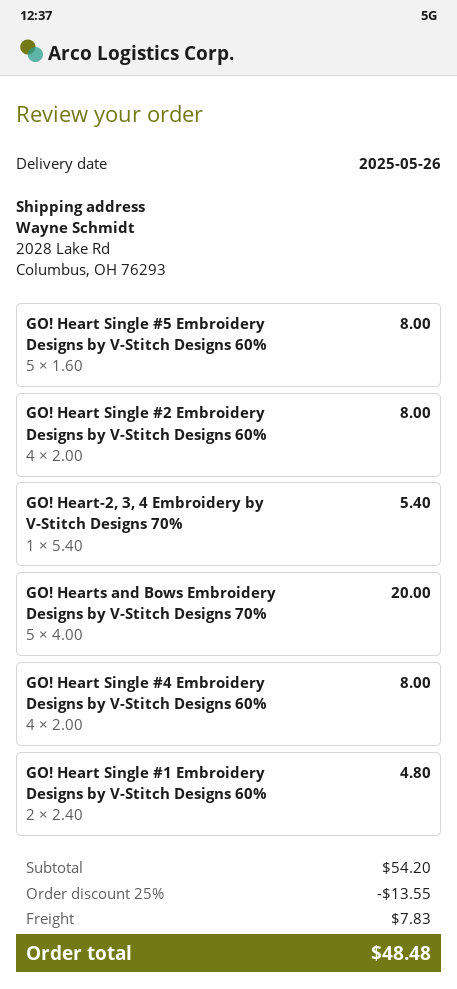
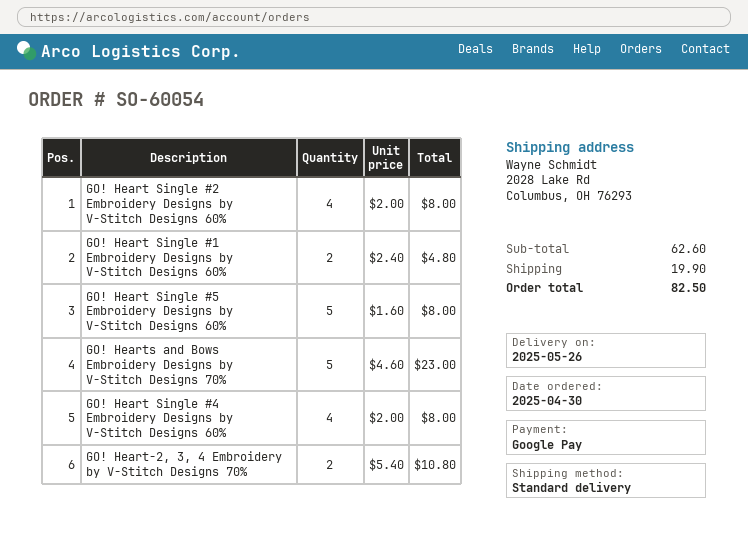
GO! Heart-2, 3, 4 Embroidery by V-Stitch Designs 70%: 1 x 5.40 = 5.40 -> 2 x 5.40 = 10.80
GO! Hearts and Bows Embroidery Designs by V-Stitch Designs 70%: 5 x 4.00 = 20.00 -> 5 x 4.60 = 23.00
subtotal: 54.20 -> 62.60
discount: 25% = 13.55 -> none
shipping: 7.83 -> 19.90
total: 48.48 -> 82.50

